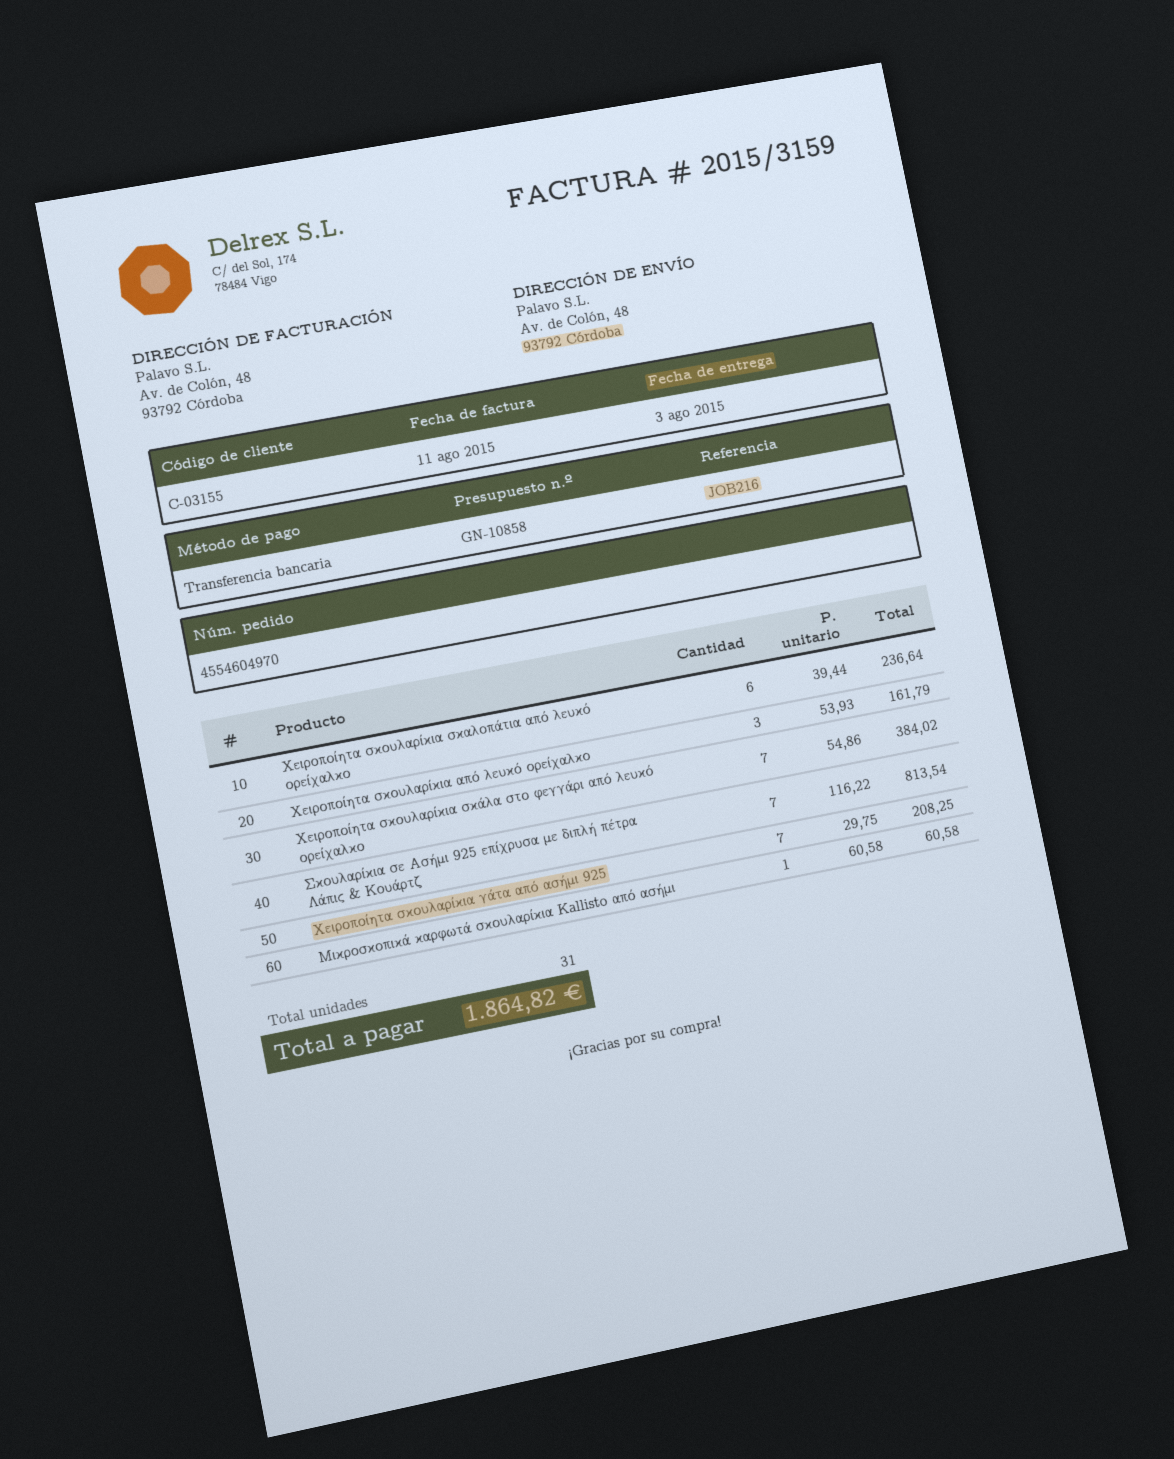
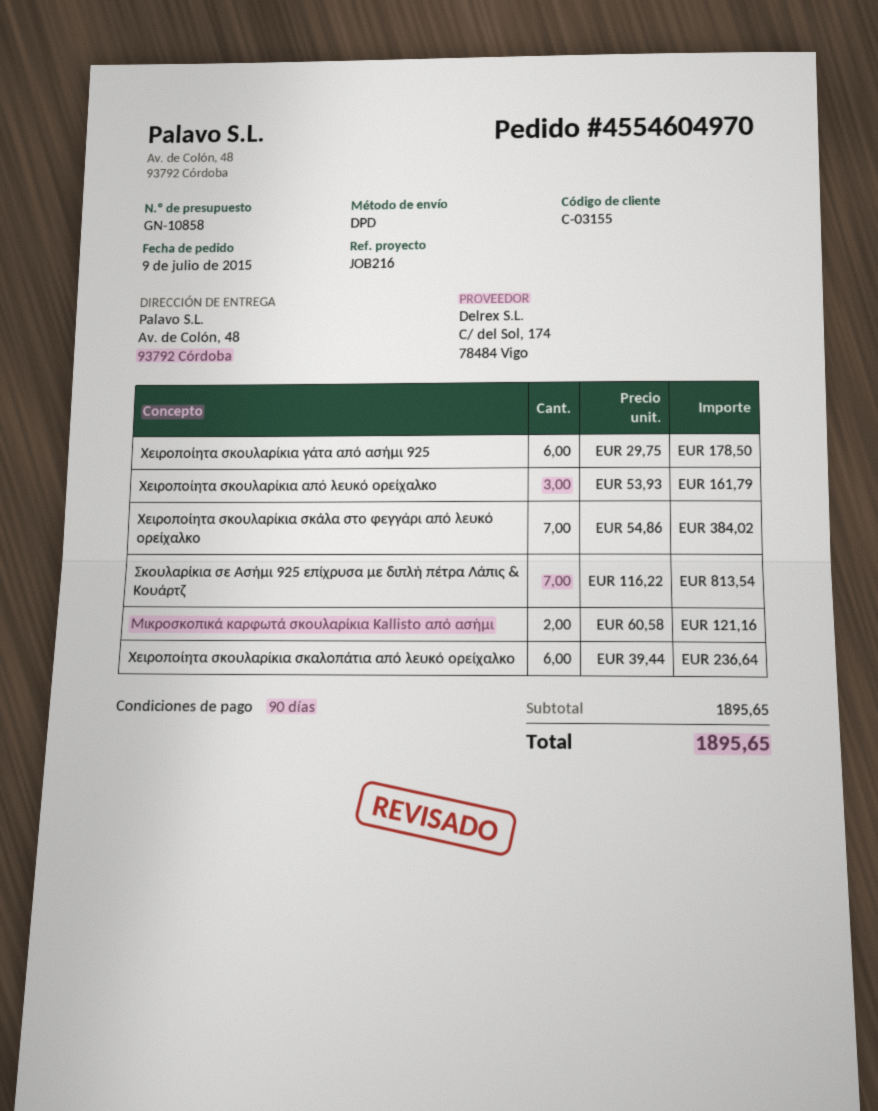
Χειροποίητα σκουλαρίκια γάτα από ασήμι 925: 7 x 29.75 = 208.25 -> 6 x 29.75 = 178.50
Μικροσκοπικά καρφωτά σκουλαρίκια Kallisto από ασήμι: 1 x 60.58 = 60.58 -> 2 x 60.58 = 121.16
total: 1864.82 -> 1895.65

